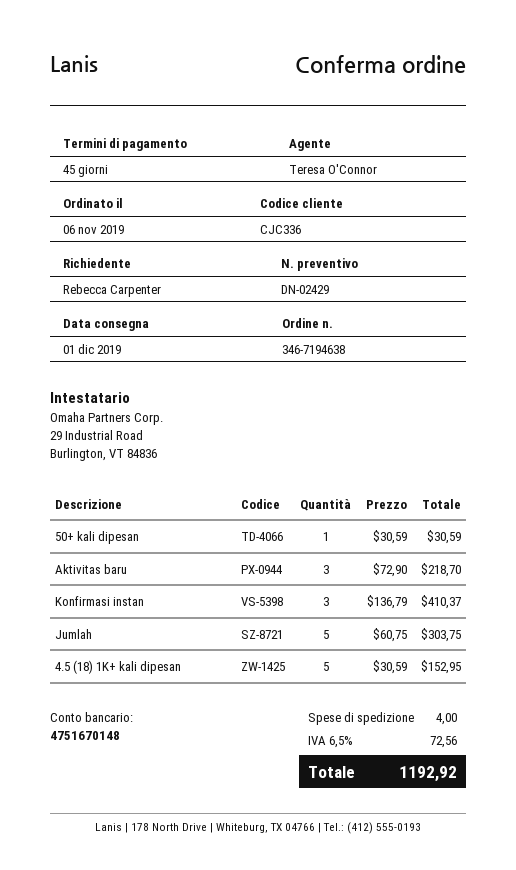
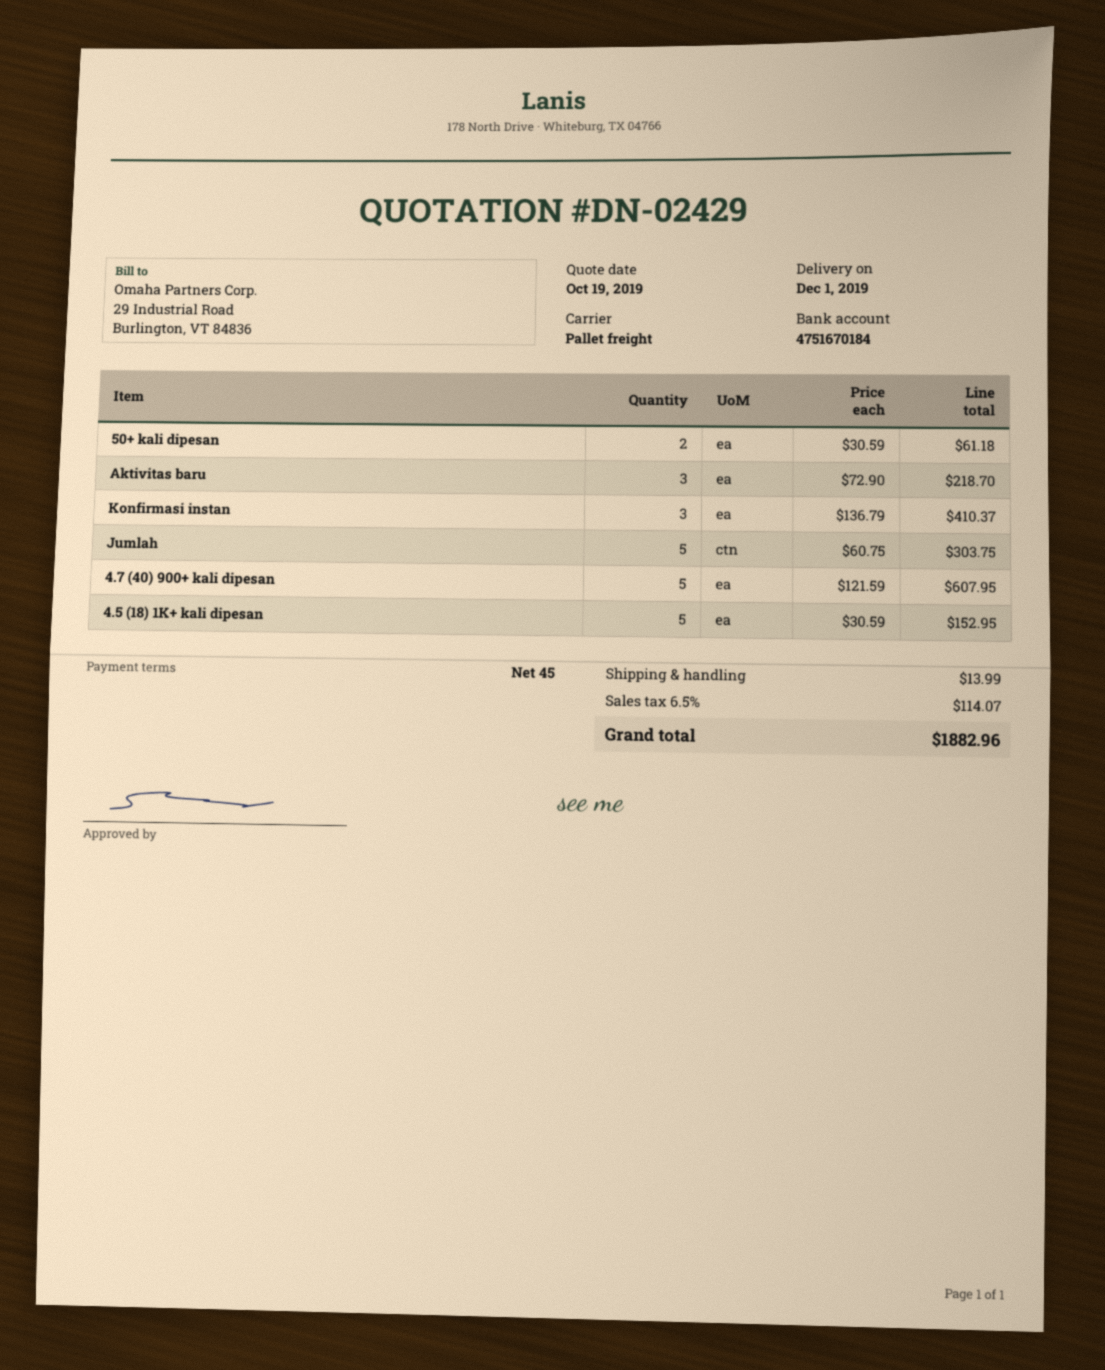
bank account: 4751670148 -> 4751670184
50+ kali dipesan: 1 x 30.59 = 30.59 -> 2 x 30.59 = 61.18
4.7 (40) 900+ kali dipesan: none -> 5 x 121.59 = 607.95
shipping: 4.00 -> 13.99
tax: 6.5% = 72.56 -> 6.5% = 114.07
total: 1192.92 -> 1882.96

